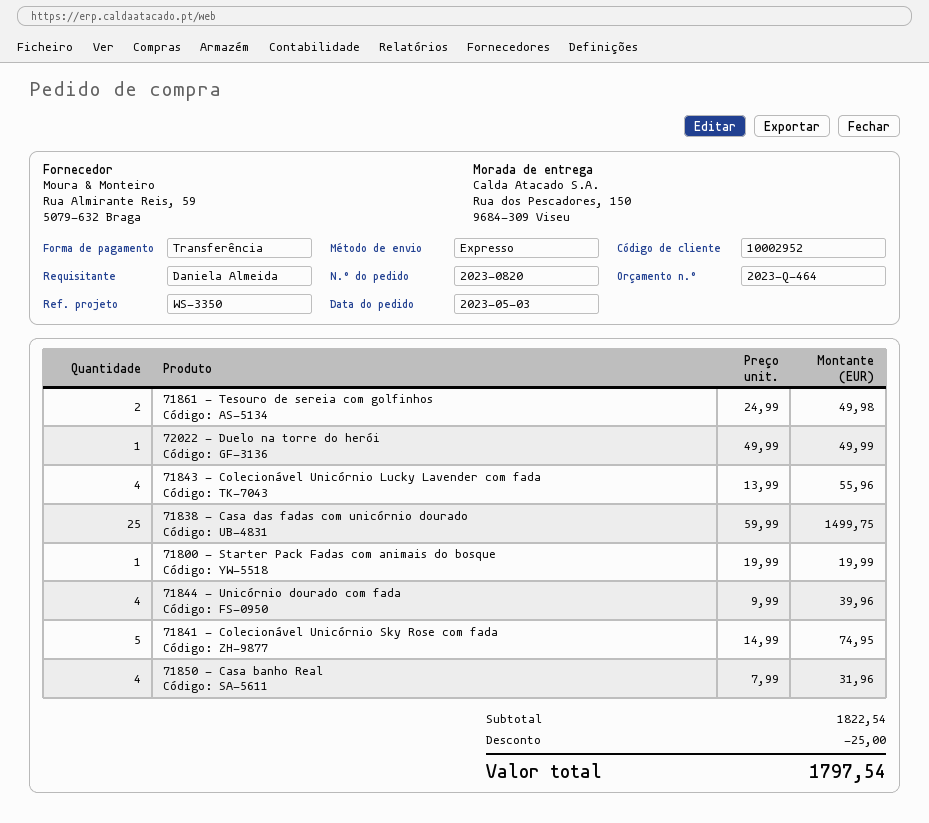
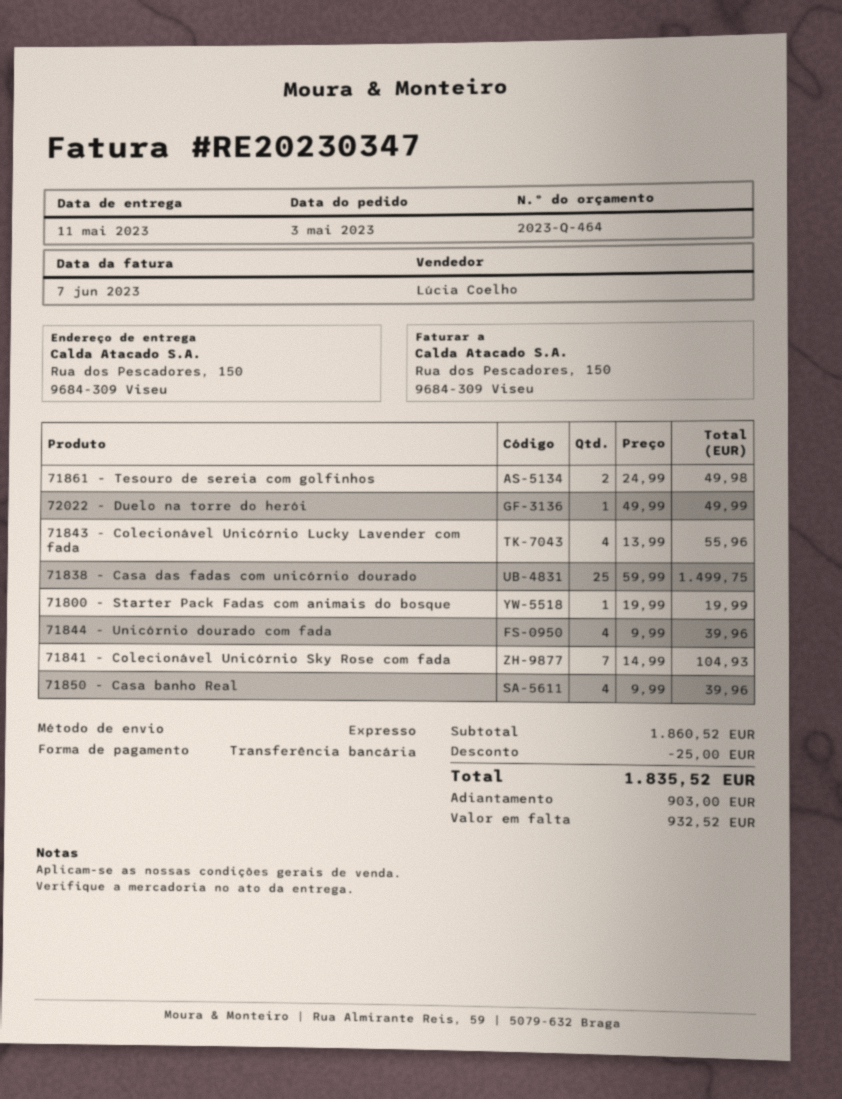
71841 - Colecionável Unicórnio Sky Rose com fada: 5 x 14.99 = 74.95 -> 7 x 14.99 = 104.93
71850 - Casa banho Real: 4 x 7.99 = 31.96 -> 4 x 9.99 = 39.96
subtotal: 1822.54 -> 1860.52
total: 1797.54 -> 1835.52

